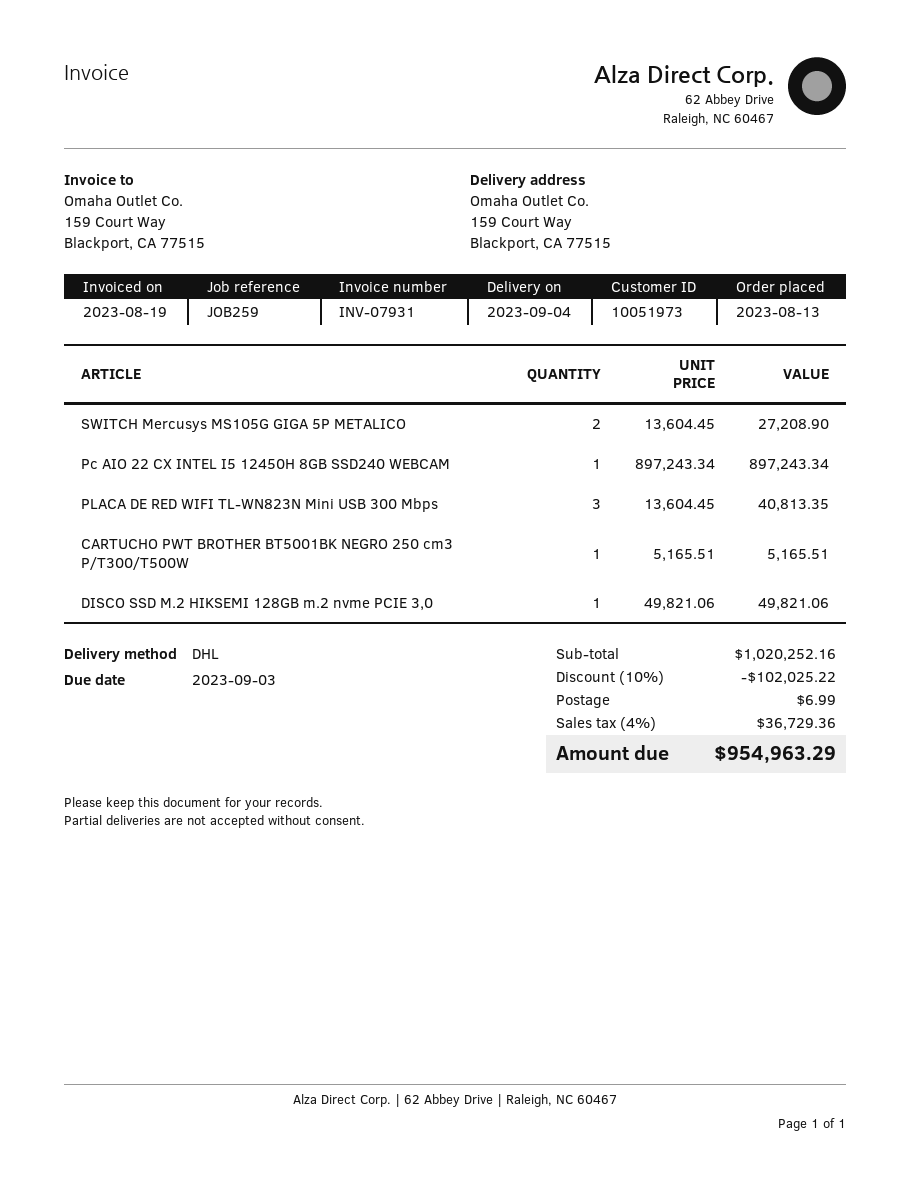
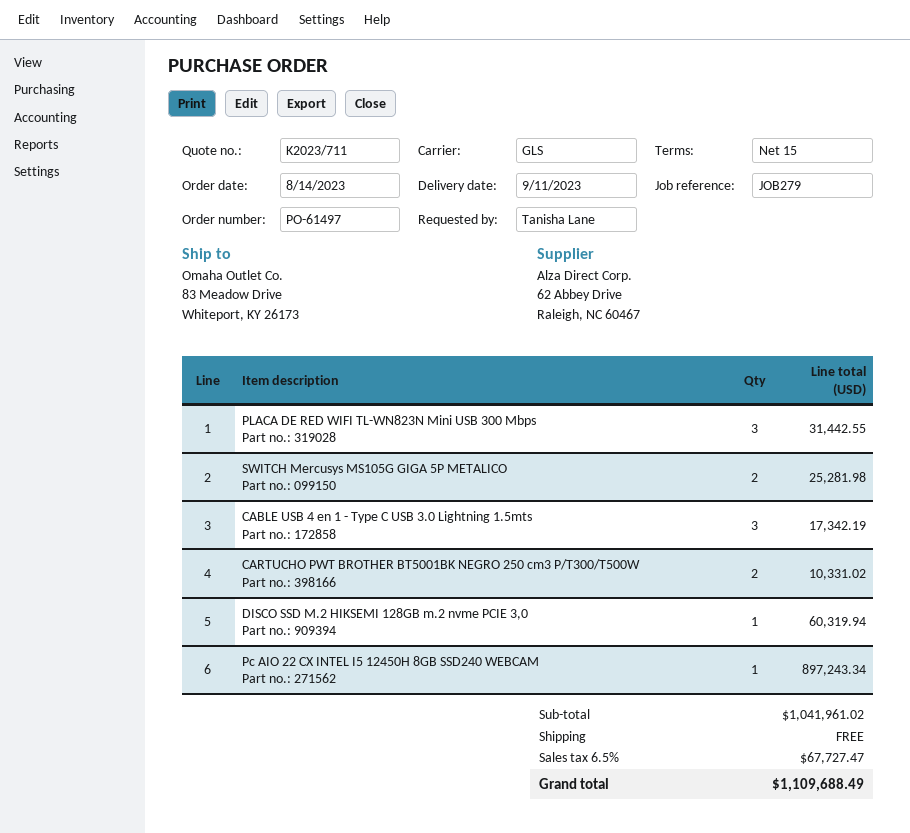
order date: 2023-08-13 -> 2023-08-14
delivery date: 2023-09-04 -> 2023-09-11
reference: JOB259 -> JOB279
shipping method: DHL -> GLS
ship to: 159 Court Way, Blackport, CA 77515 -> 83 Meadow Drive, Whiteport, KY 26173
SWITCH Mercusys MS105G GIGA 5P METALICO: 2 for 27208.90 -> 2 for 25281.98
PLACA DE RED WIFI TL-WN823N Mini USB 300 Mbps: 3 for 40813.35 -> 3 for 31442.55
CARTUCHO PWT BROTHER BT5001BK NEGRO 250 cm3 P/T300/T500W: 1 for 5165.51 -> 2 for 10331.02
DISCO SSD M.2 HIKSEMI 128GB m.2 nvme PCIE 3,0: 1 for 49821.06 -> 1 for 60319.94
CABLE USB 4 en 1 - Type C USB 3.0 Lightning 1.5mts: none -> 3 for 17342.19
subtotal: 1020252.16 -> 1041961.02
discount: 10% = 102025.22 -> none
shipping: 6.99 -> 0.00
tax: 4% = 36729.36 -> 6.5% = 67727.47
total: 954963.29 -> 1109688.49

